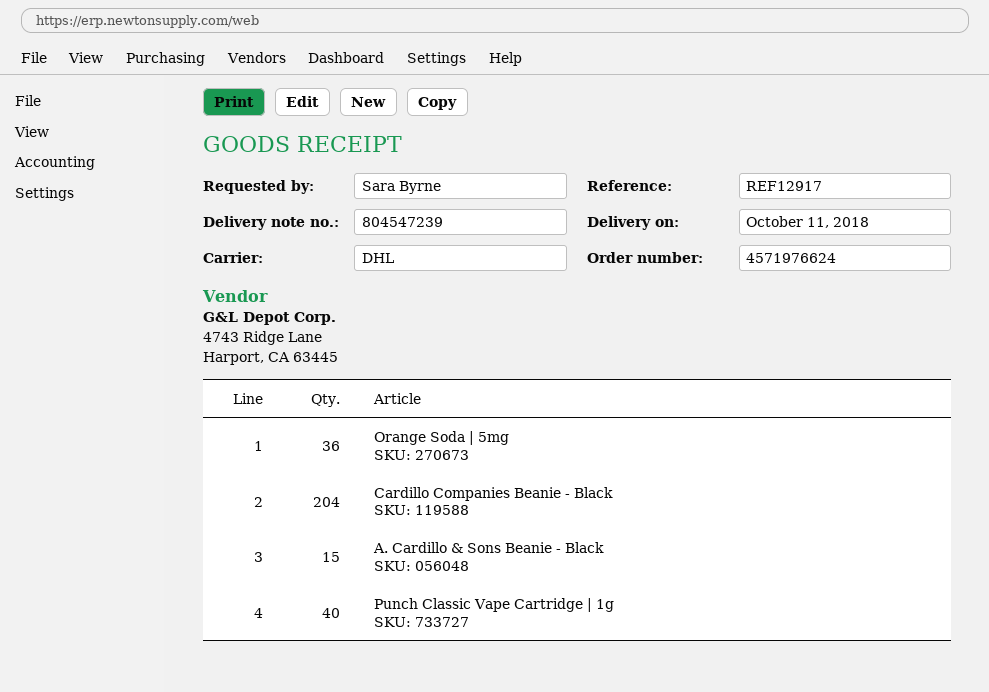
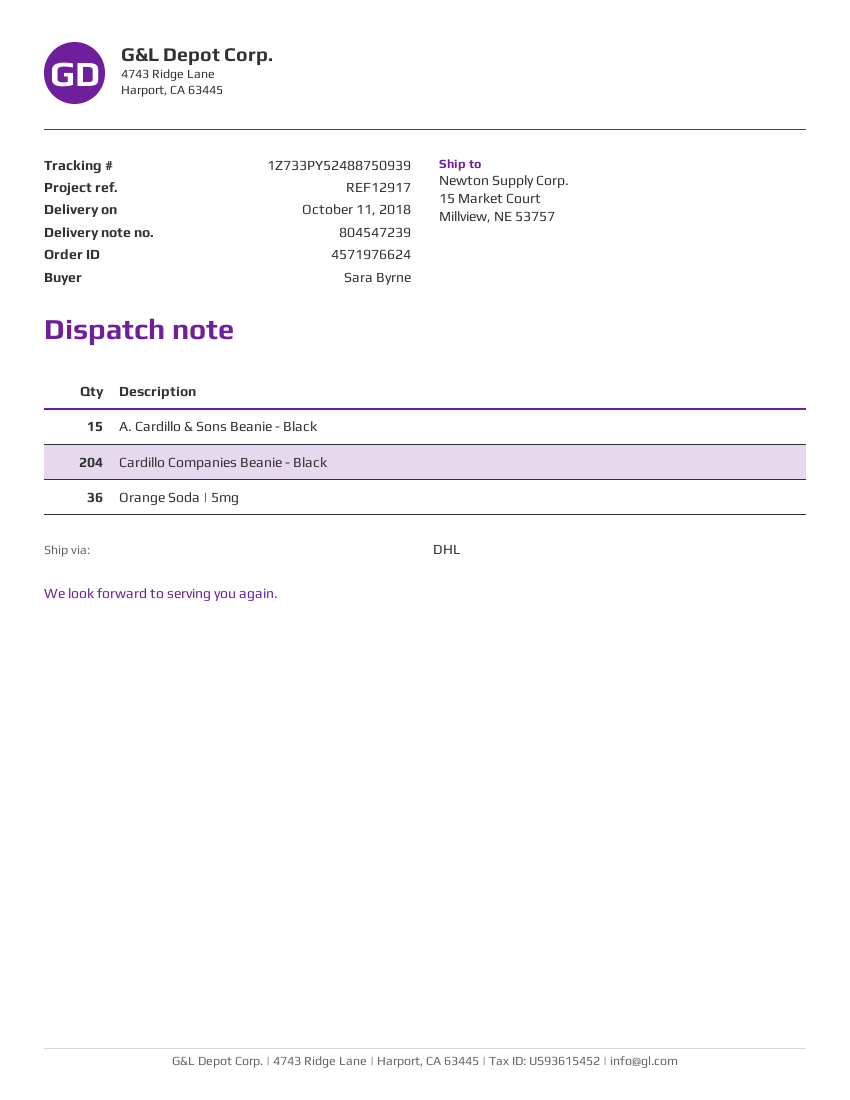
Punch Classic Vape Cartridge | 1g: 40 -> none

